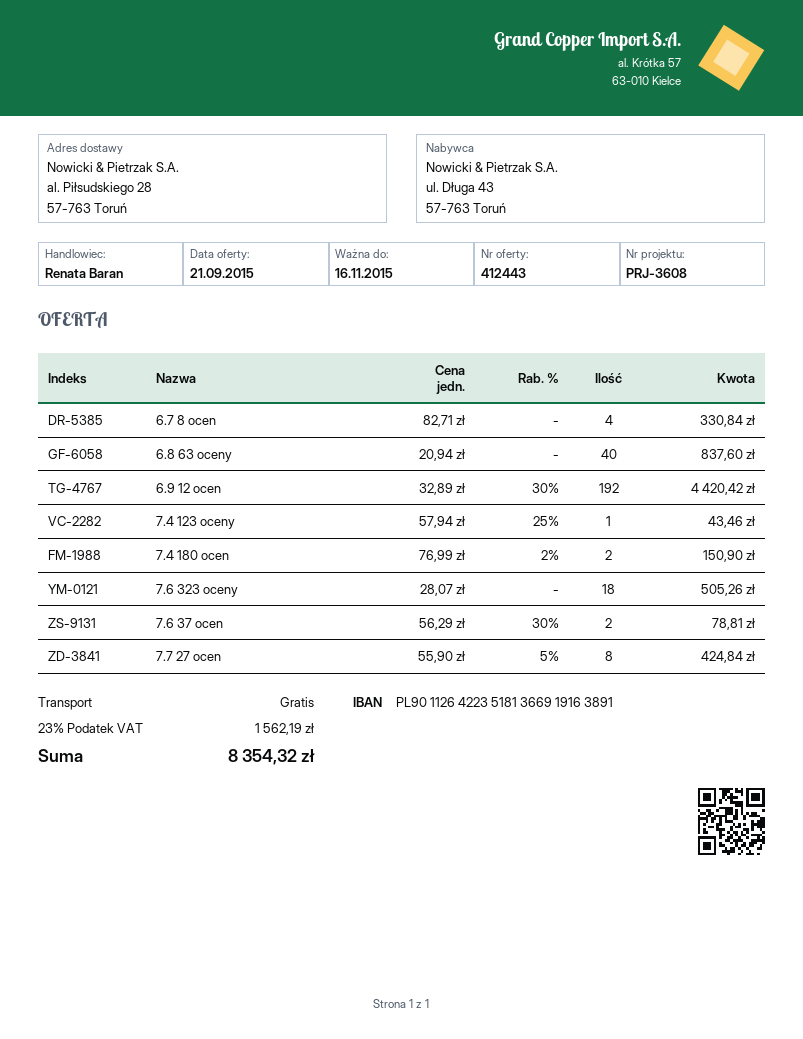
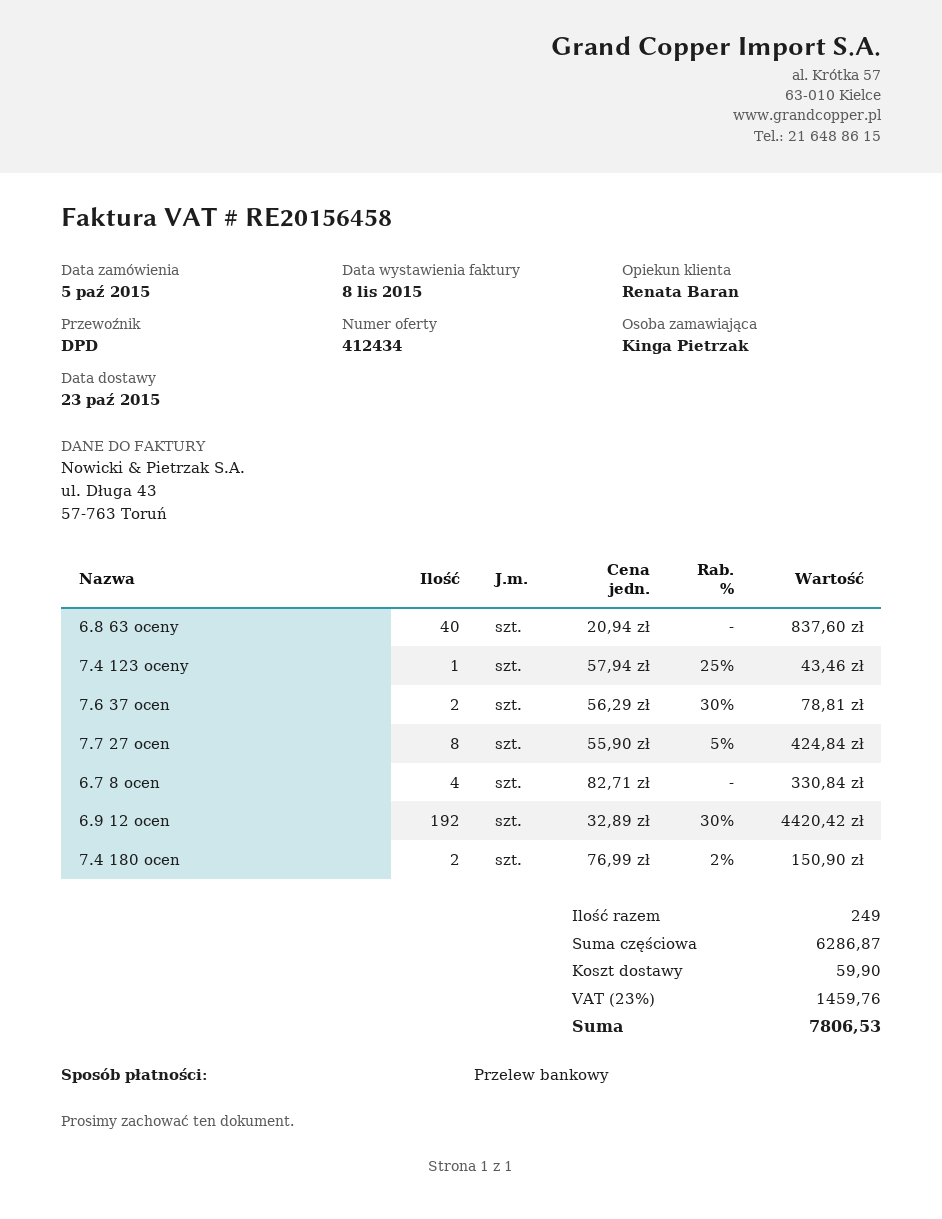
quote number: 412443 -> 412434
7.6 323 oceny: 18 x 28.07 = 505.26 -> none
shipping: 0.00 -> 59.90
tax: 23% = 1562.19 -> 23% = 1459.76
total: 8354.32 -> 7806.53

